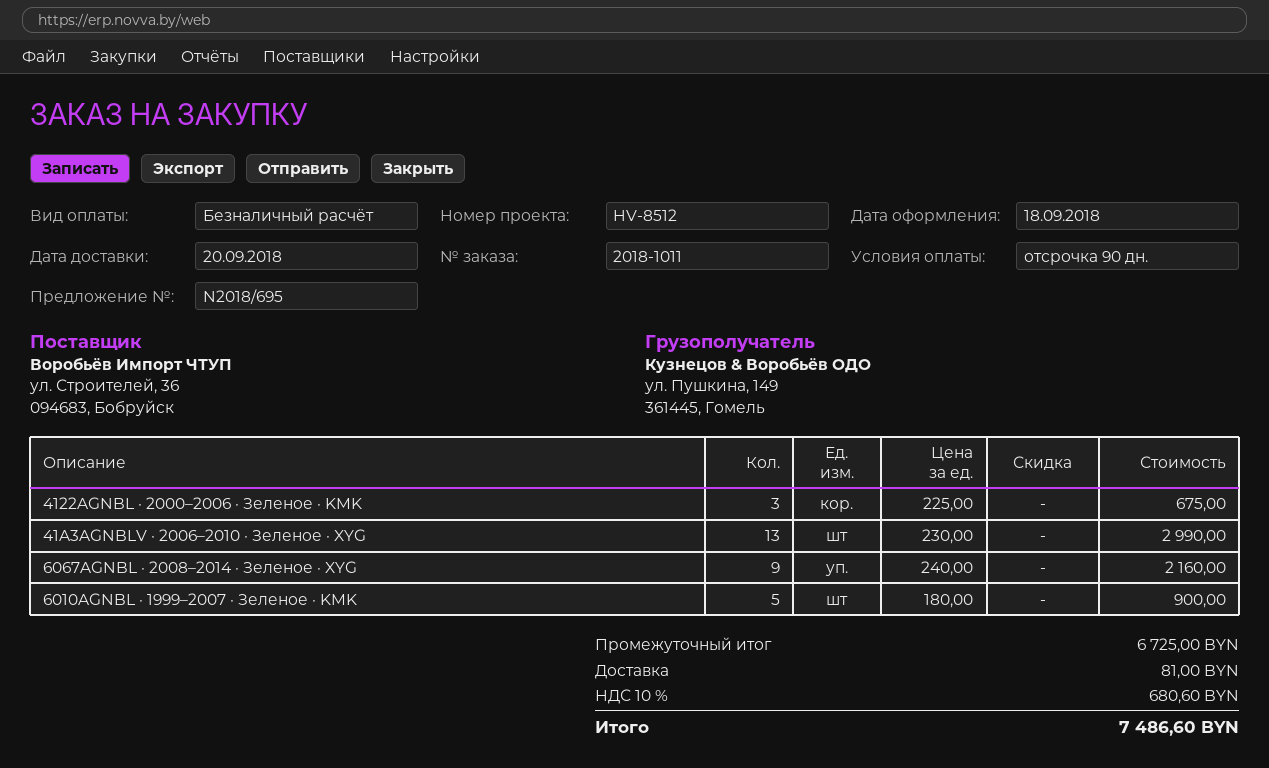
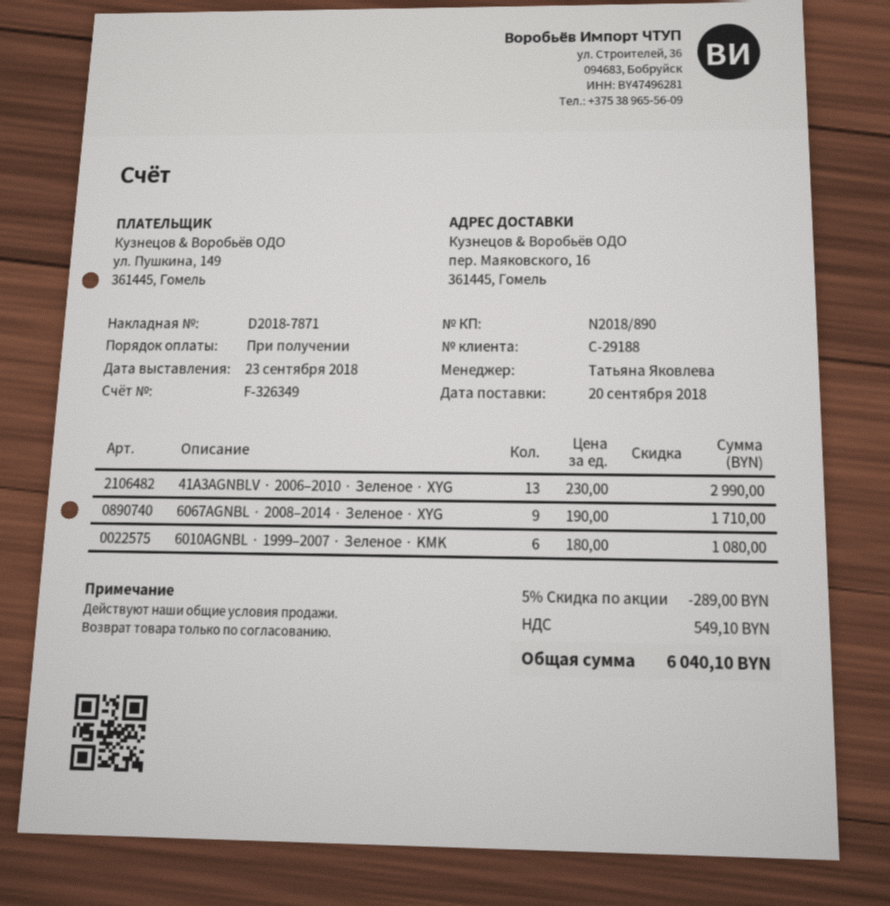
quote number: N2018/695 -> N2018/890
payment terms: 90 days -> on receipt
ship to: ул. Пушкина, 149, 361445, Гомель -> пер. Маяковского, 16, 361445, Гомель
4122AGNBL · 2000–2006 · Зеленое · KMK: 3 x 225.00 = 675.00 -> none
6067AGNBL · 2008–2014 · Зеленое · XYG: 9 x 240.00 = 2160.00 -> 9 x 190.00 = 1710.00
6010AGNBL · 1999–2007 · Зеленое · KMK: 5 x 180.00 = 900.00 -> 6 x 180.00 = 1080.00
discount: none -> 5% = 289.00
shipping: 81.00 -> none
tax: 680.60 -> 549.10
total: 7486.60 -> 6040.10

